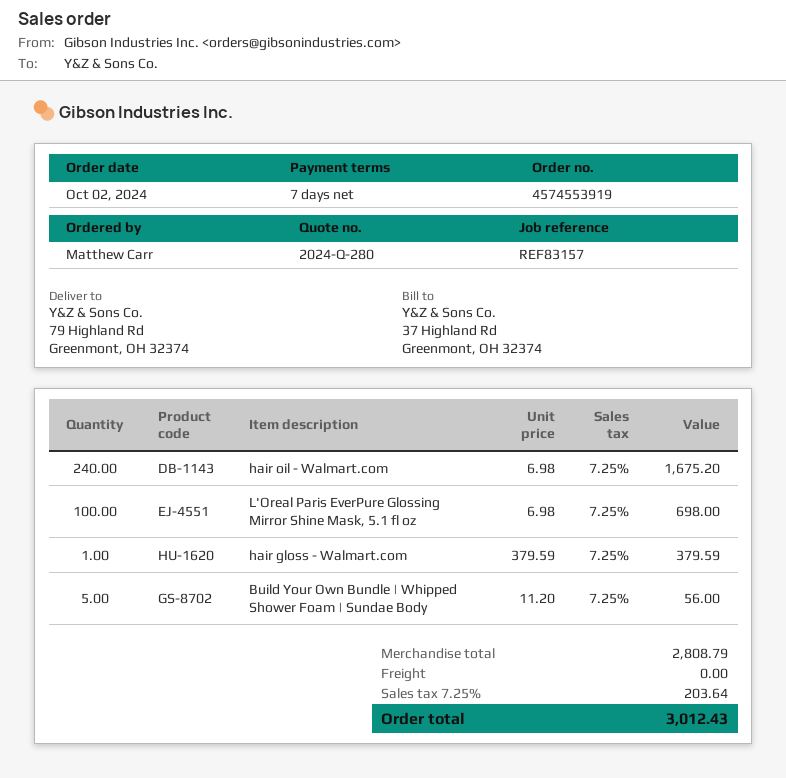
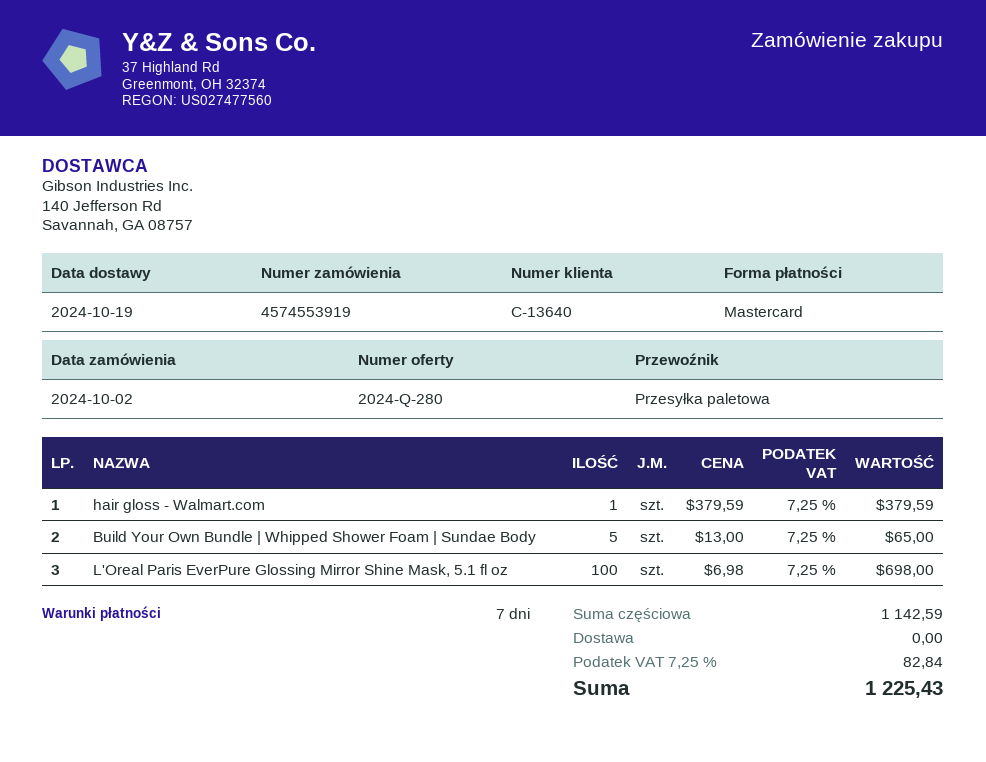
hair oil - Walmart.com: 240 x 6.98 = 1675.20 -> none
Build Your Own Bundle | Whipped Shower Foam | Sundae Body: 5 x 11.20 = 56.00 -> 5 x 13.00 = 65.00
subtotal: 2808.79 -> 1142.59
tax: 7.25% = 203.64 -> 7.25% = 82.84
total: 3012.43 -> 1225.43

